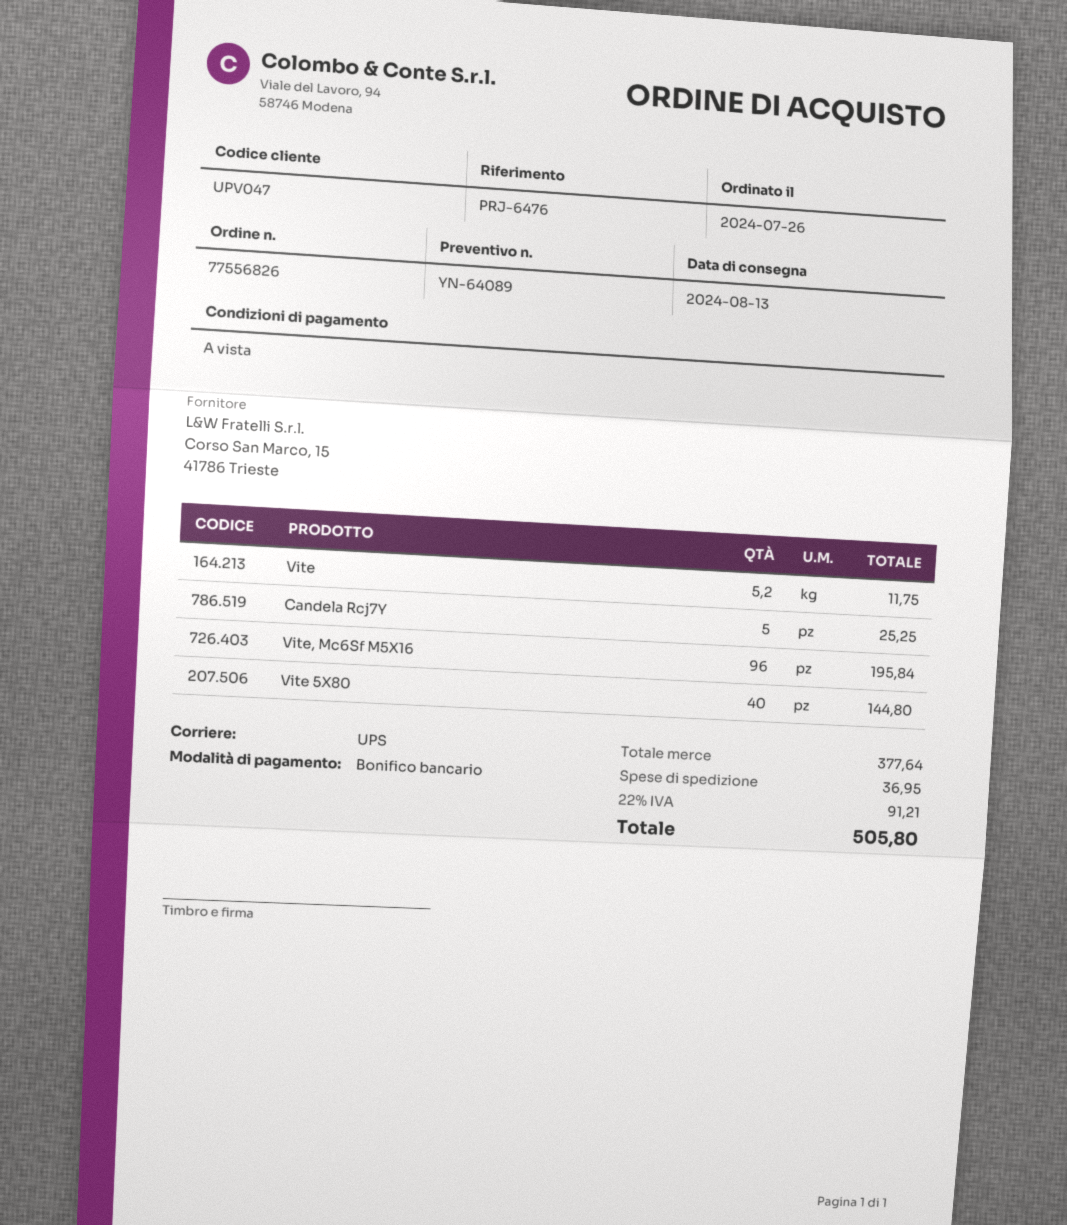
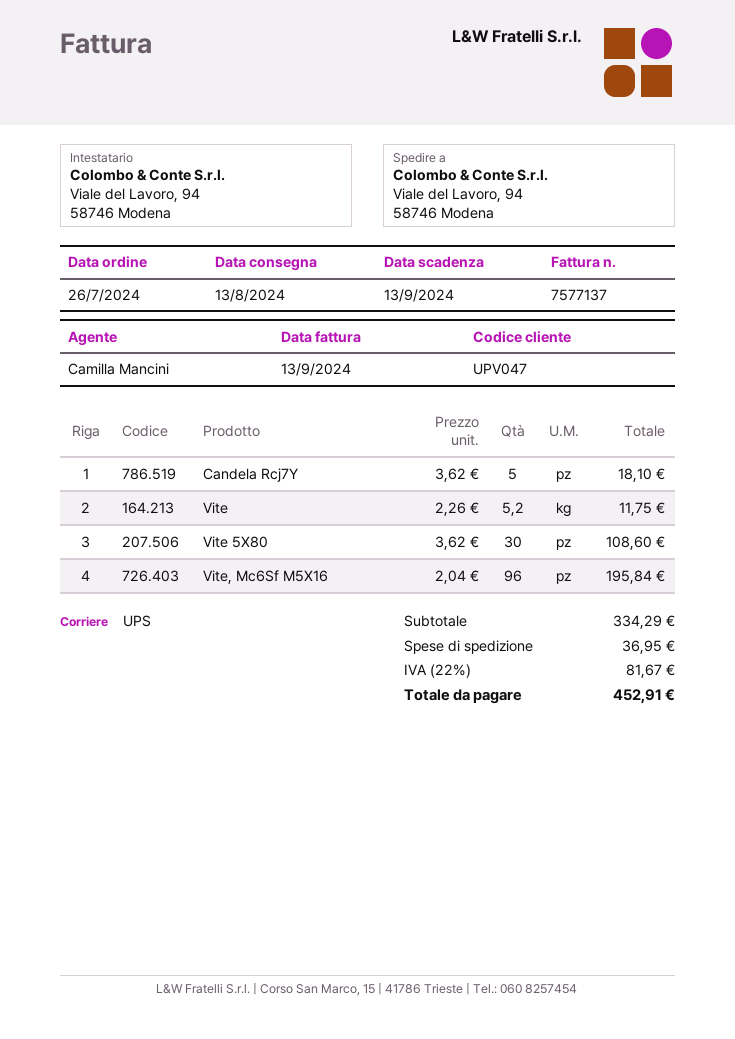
Candela Rcj7Y: 5 for 25.25 -> 5 for 18.10
Vite 5X80: 40 for 144.80 -> 30 for 108.60
subtotal: 377.64 -> 334.29
tax: 22% = 91.21 -> 22% = 81.67
total: 505.80 -> 452.91

